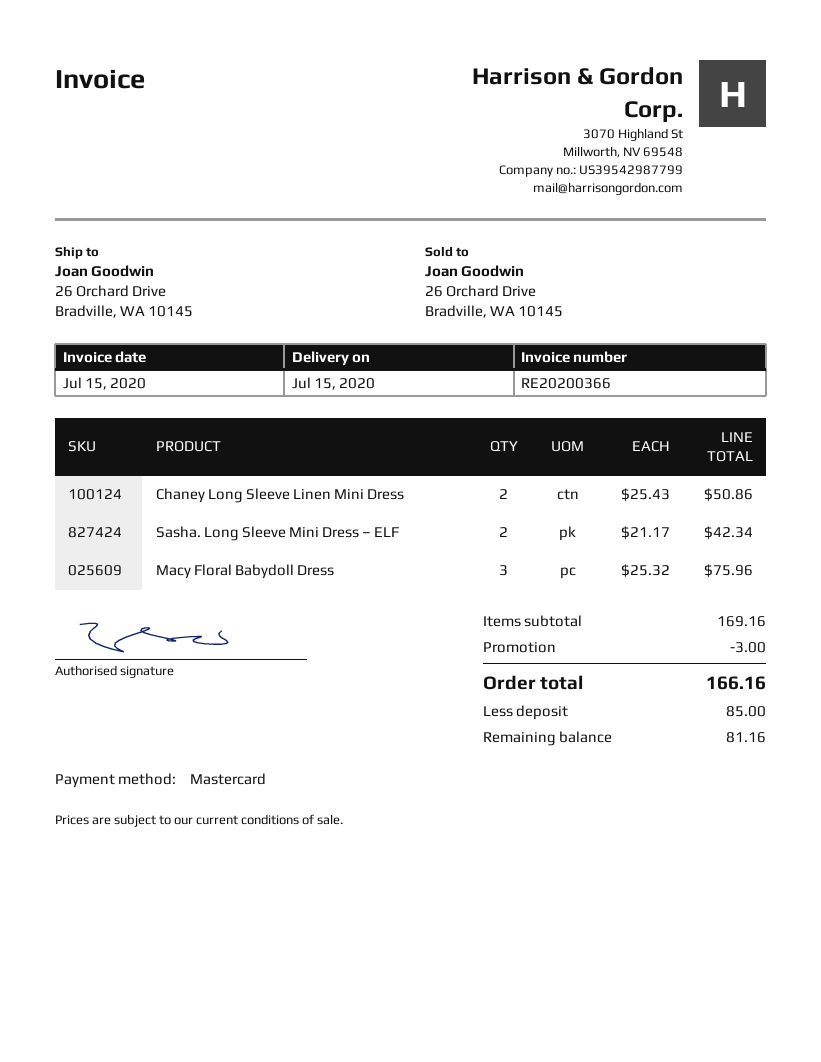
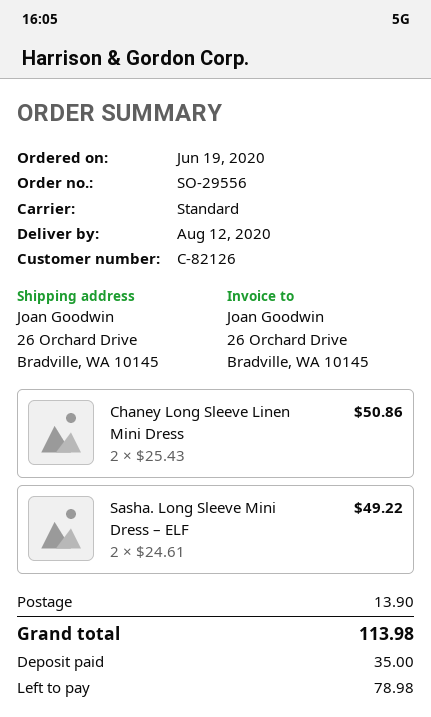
delivery date: 2020-07-15 -> 2020-08-12
Sasha. Long Sleeve Mini Dress – ELF: 2 x 21.17 = 42.34 -> 2 x 24.61 = 49.22
Macy Floral Babydoll Dress: 3 x 25.32 = 75.96 -> none
discount: 3.00 -> none
shipping: none -> 13.90
total: 166.16 -> 113.98
deposit: 85.00 -> 35.00
balance: 81.16 -> 78.98

